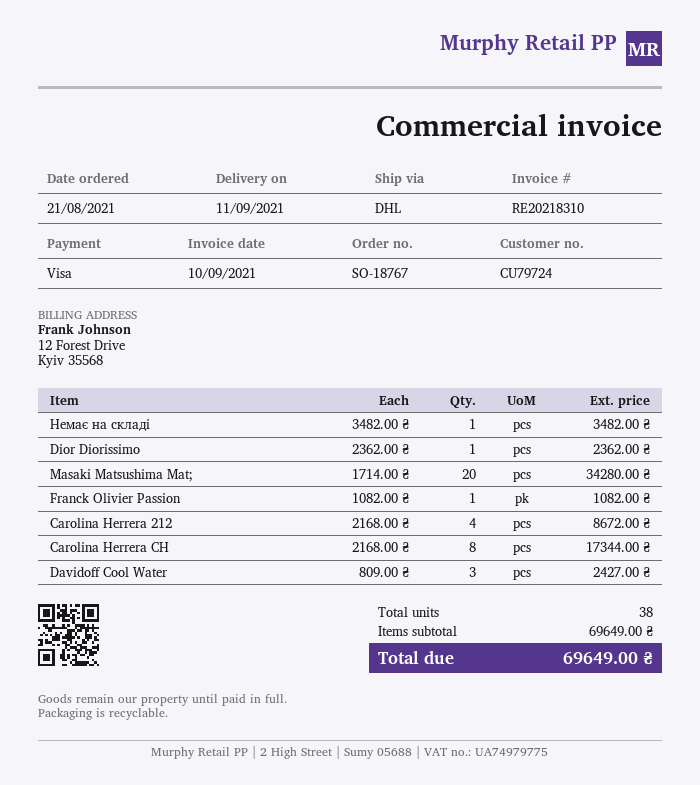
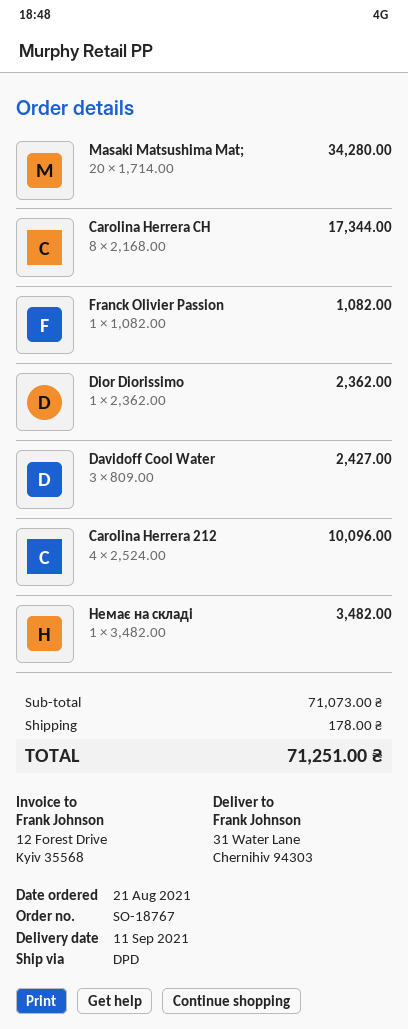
shipping method: DHL -> DPD
Carolina Herrera 212: 4 x 2168.00 = 8672.00 -> 4 x 2524.00 = 10096.00
subtotal: 69649.00 -> 71073.00
shipping: none -> 178.00
total: 69649.00 -> 71251.00

